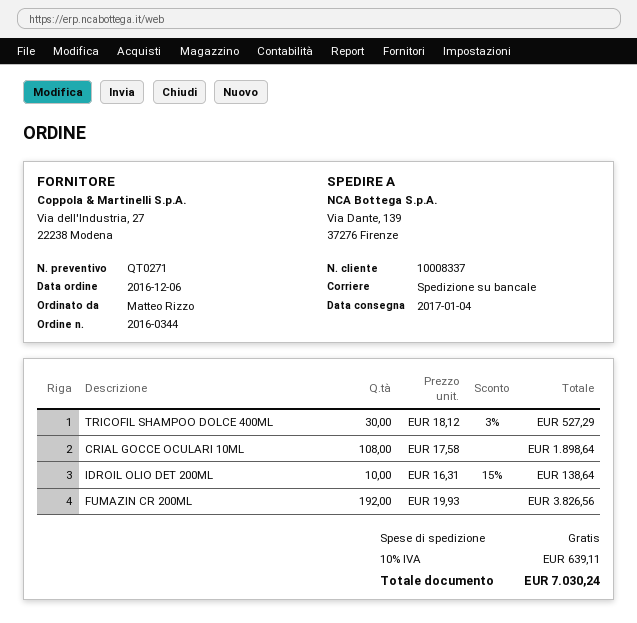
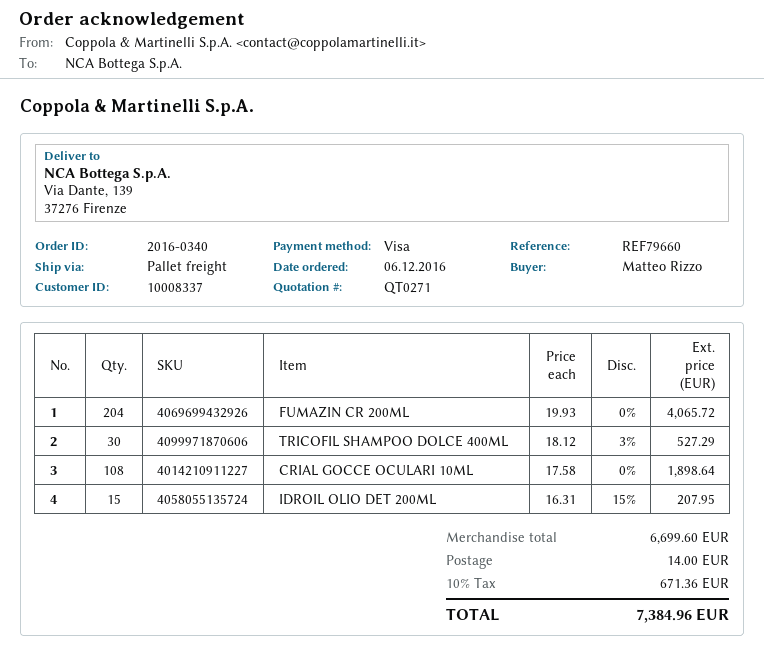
order number: 2016-0344 -> 2016-0340
IDROIL OLIO DET 200ML: 10 x 16.31 - 15% = 138.64 -> 15 x 16.31 - 15% = 207.95
FUMAZIN CR 200ML: 192 x 19.93 = 3826.56 -> 204 x 19.93 = 4065.72
shipping: 0.00 -> 14.00
tax: 10% = 639.11 -> 10% = 671.36
total: 7030.24 -> 7384.96

